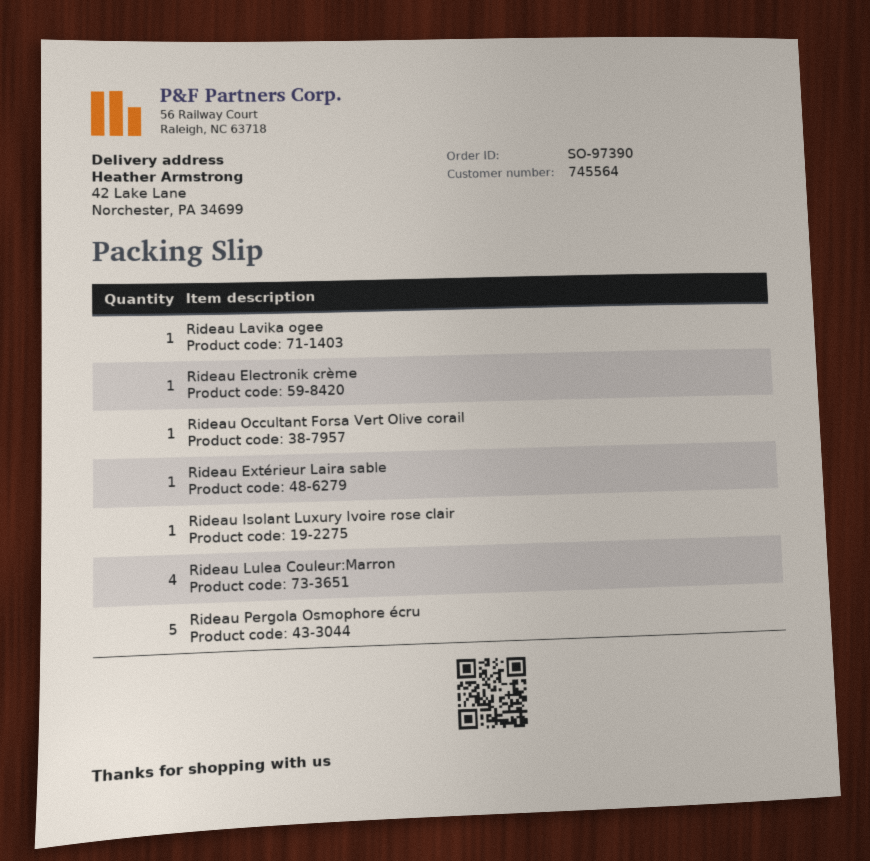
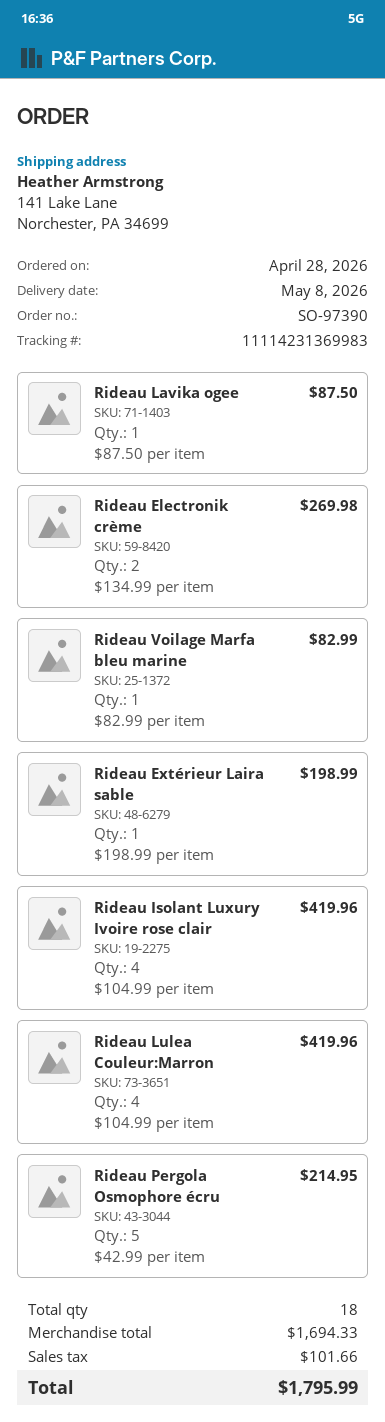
ship to: 42 Lake Lane, Norchester, PA 34699 -> 141 Lake Lane, Norchester, PA 34699
Rideau Electronik crème: 1 -> 2
Rideau Occultant Forsa Vert Olive corail: 1 -> none
Rideau Isolant Luxury Ivoire rose clair: 1 -> 4
Rideau Voilage Marfa bleu marine: none -> 1

